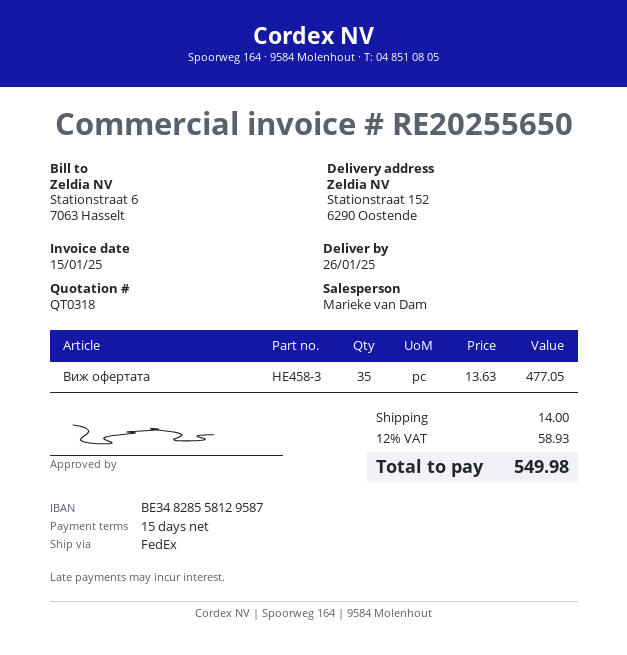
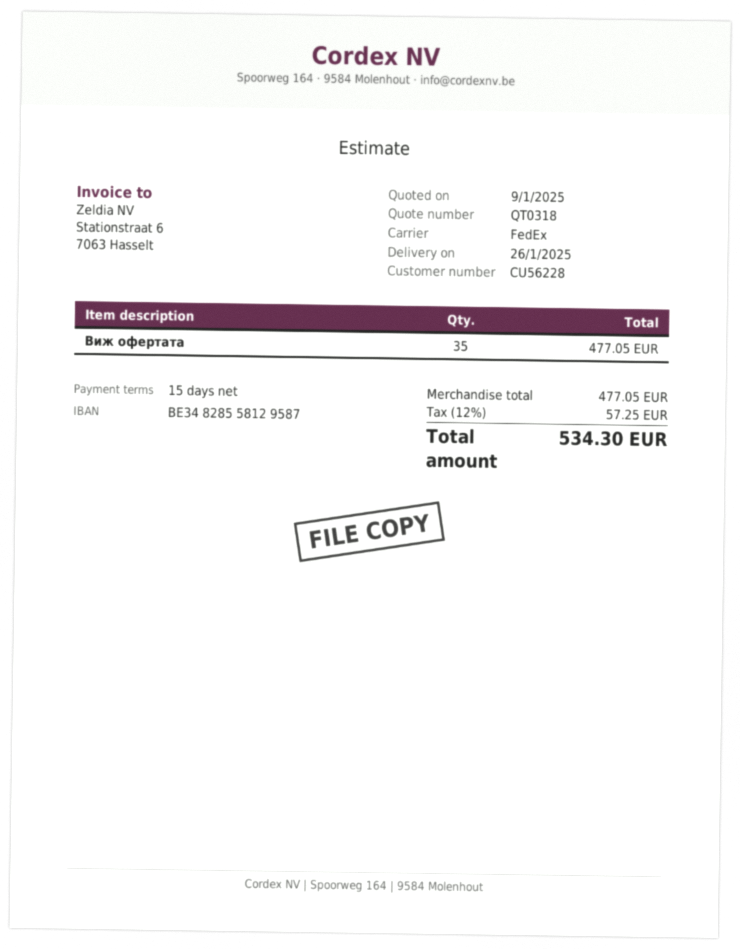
shipping: 14.00 -> none
tax: 12% = 58.93 -> 12% = 57.25
total: 549.98 -> 534.30

